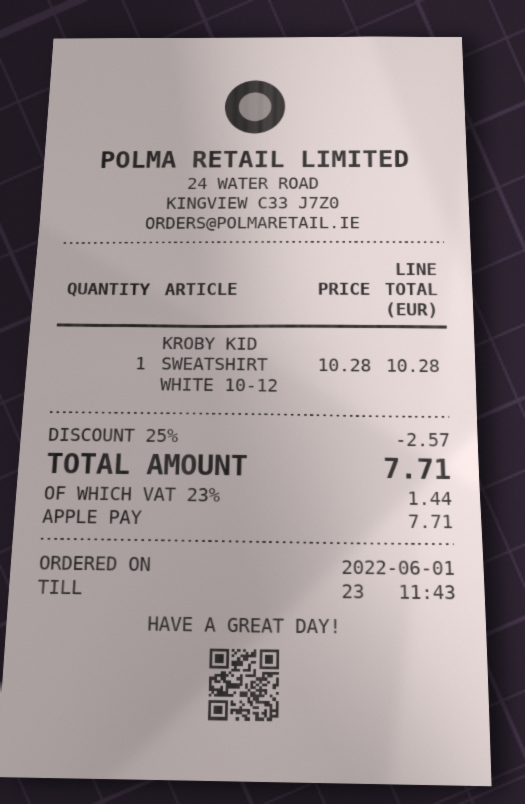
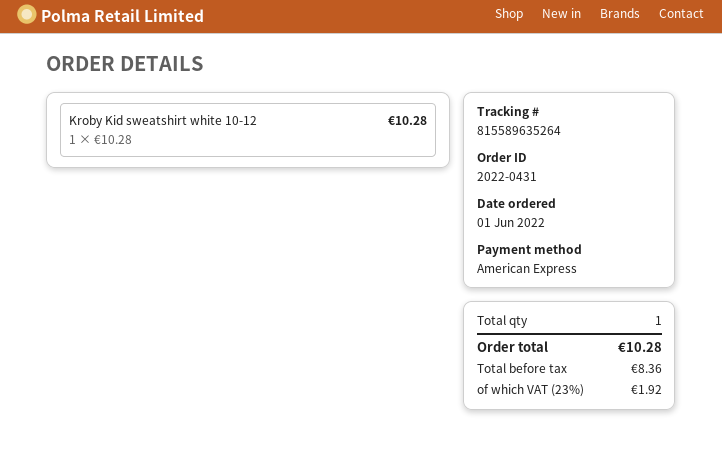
payment method: Apple Pay -> American Express
discount: 25% = 2.57 -> none
tax: 23% = 1.44 -> 23% = 1.92
total: 7.71 -> 10.28

